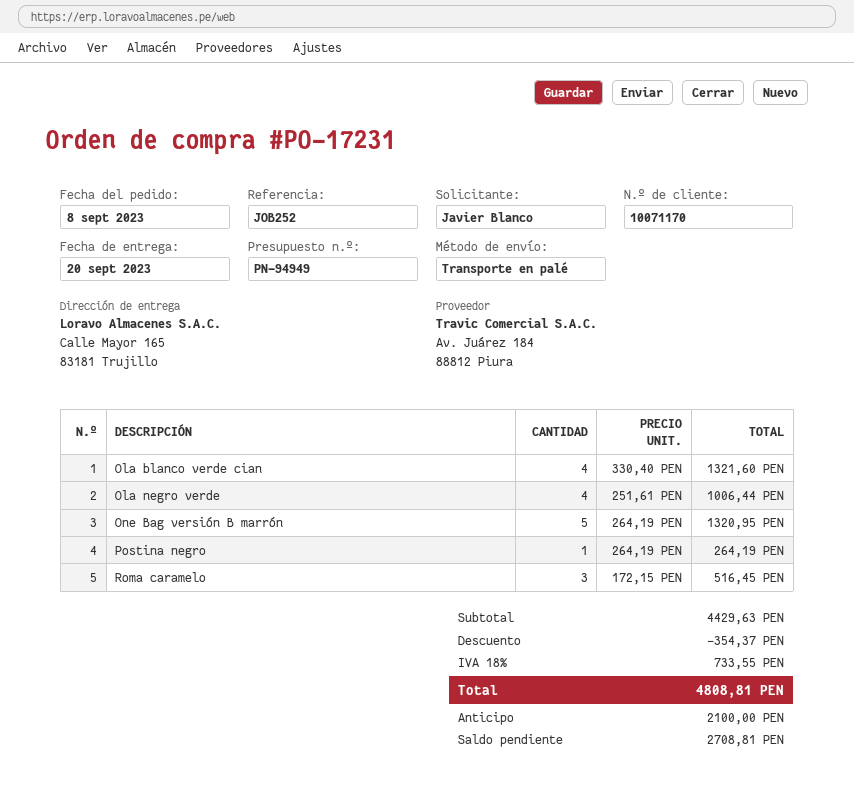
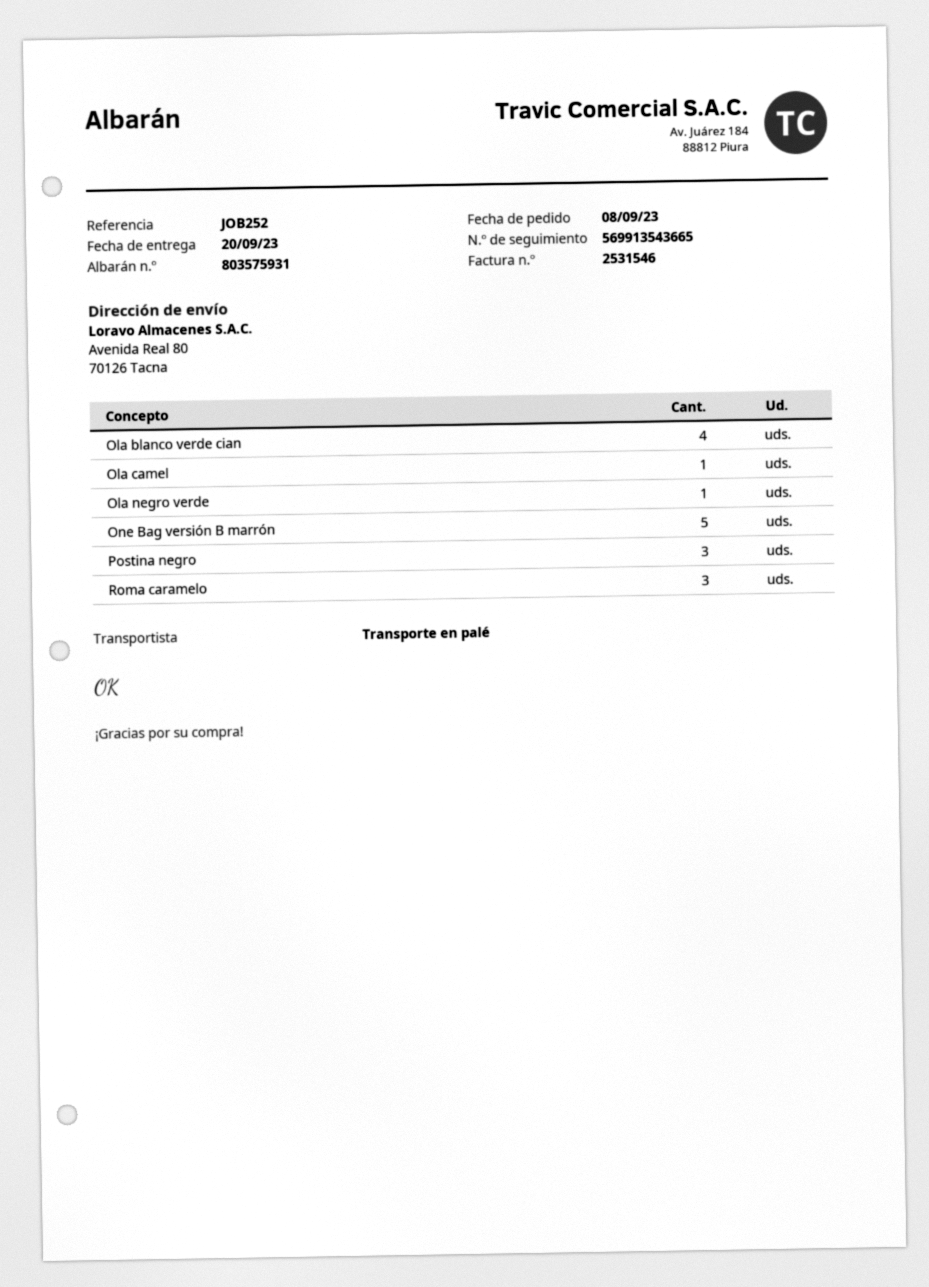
ship to: Calle Mayor 165, 83181 Trujillo -> Avenida Real 80, 70126 Tacna
Ola negro verde: 4 -> 1
Postina negro: 1 -> 3
Ola camel: none -> 1

